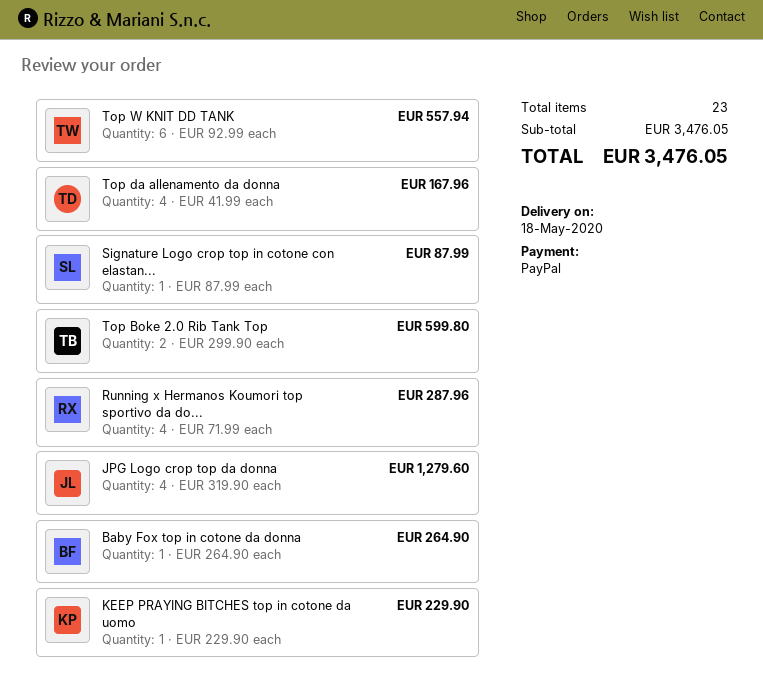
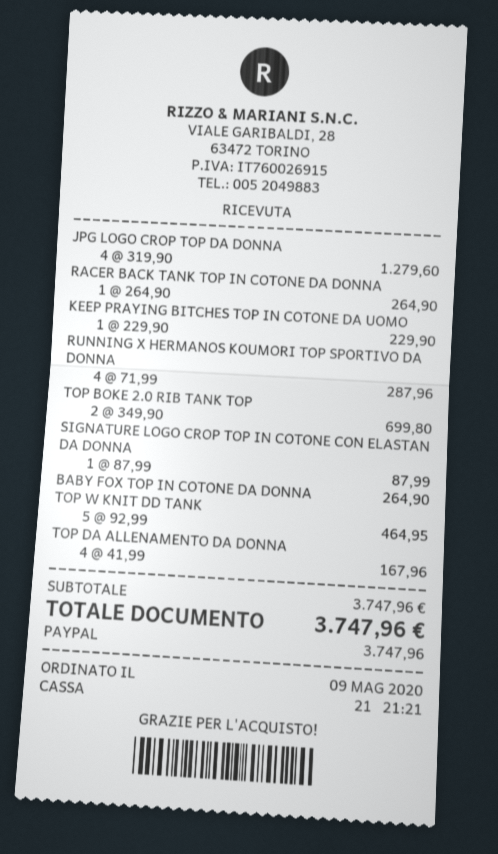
Top W KNIT DD TANK: 6 x 92.99 = 557.94 -> 5 x 92.99 = 464.95
Top Boke 2.0 Rib Tank Top: 2 x 299.90 = 599.80 -> 2 x 349.90 = 699.80
RACER BACK TANK TOP IN COTONE DA DONNA: none -> 1 x 264.90 = 264.90
subtotal: 3476.05 -> 3747.96
total: 3476.05 -> 3747.96

